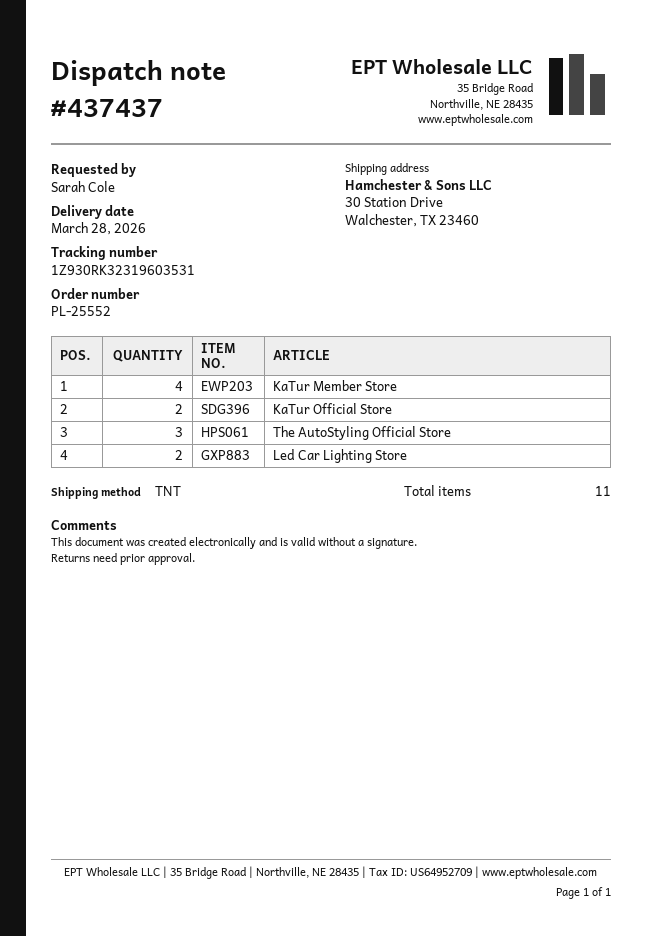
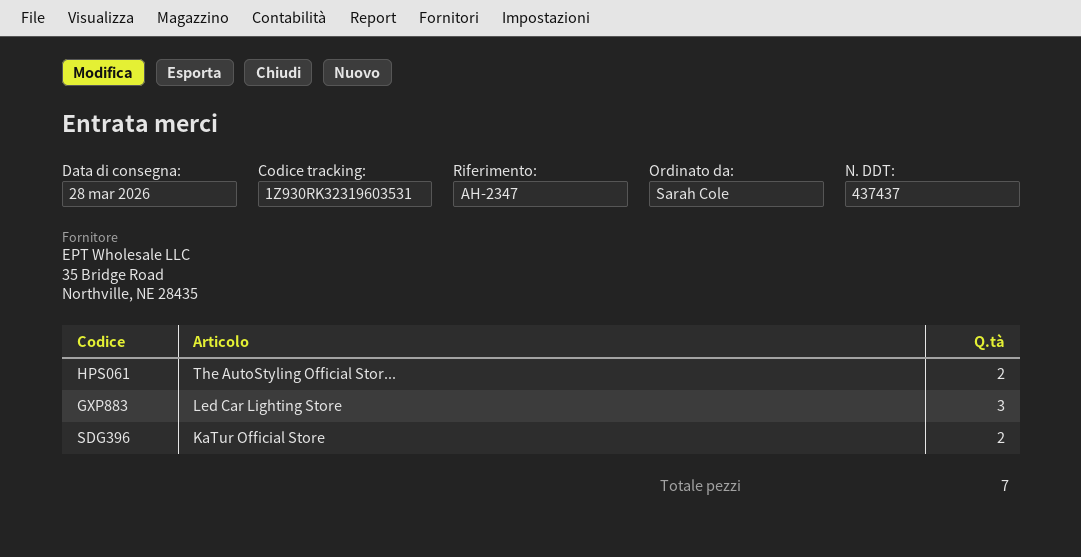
KaTur Member Store: 4 -> none
The AutoStyling Official Store: 3 -> 2
Led Car Lighting Store: 2 -> 3
total quantity: 11 -> 7

